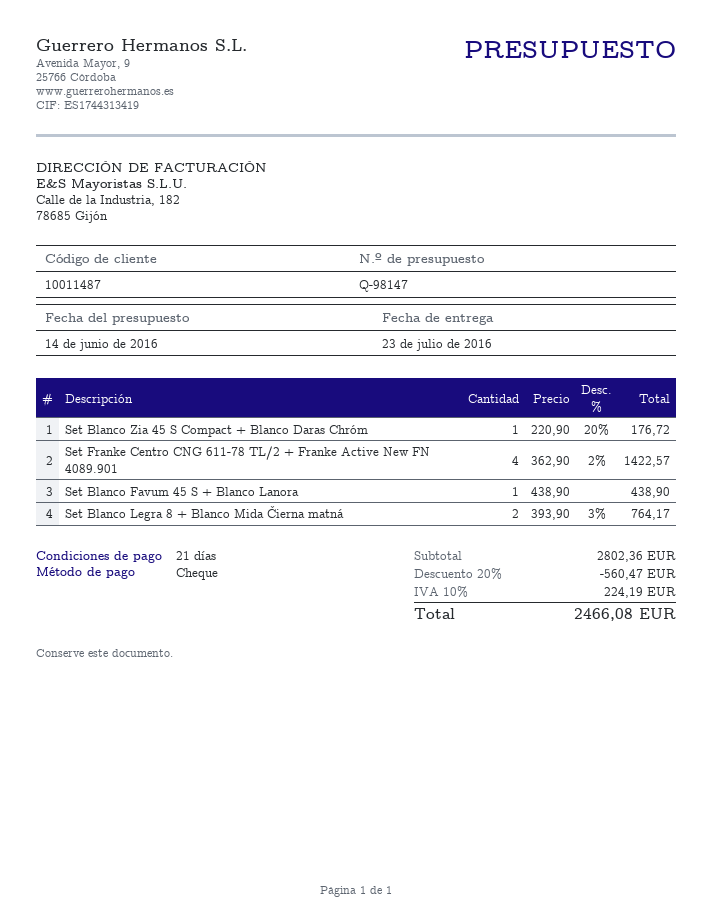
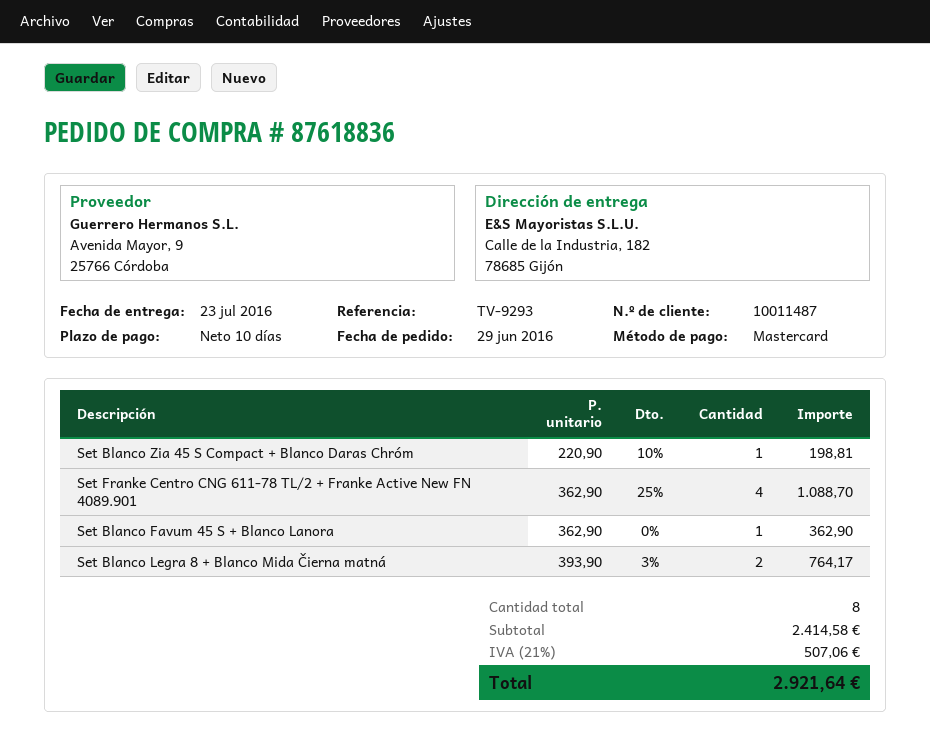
payment terms: 21 days -> 10 days
payment method: cheque -> Mastercard
Set Blanco Zia 45 S Compact + Blanco Daras Chróm: 1 x 220.90 - 20% = 176.72 -> 1 x 220.90 - 10% = 198.81
Set Franke Centro CNG 611-78 TL/2 + Franke Active New FN 4089.901: 4 x 362.90 - 2% = 1422.57 -> 4 x 362.90 - 25% = 1088.70
Set Blanco Favum 45 S + Blanco Lanora: 1 x 438.90 = 438.90 -> 1 x 362.90 = 362.90
subtotal: 2802.36 -> 2414.58
discount: 20% = 560.47 -> none
tax: 10% = 224.19 -> 21% = 507.06
total: 2466.08 -> 2921.64

